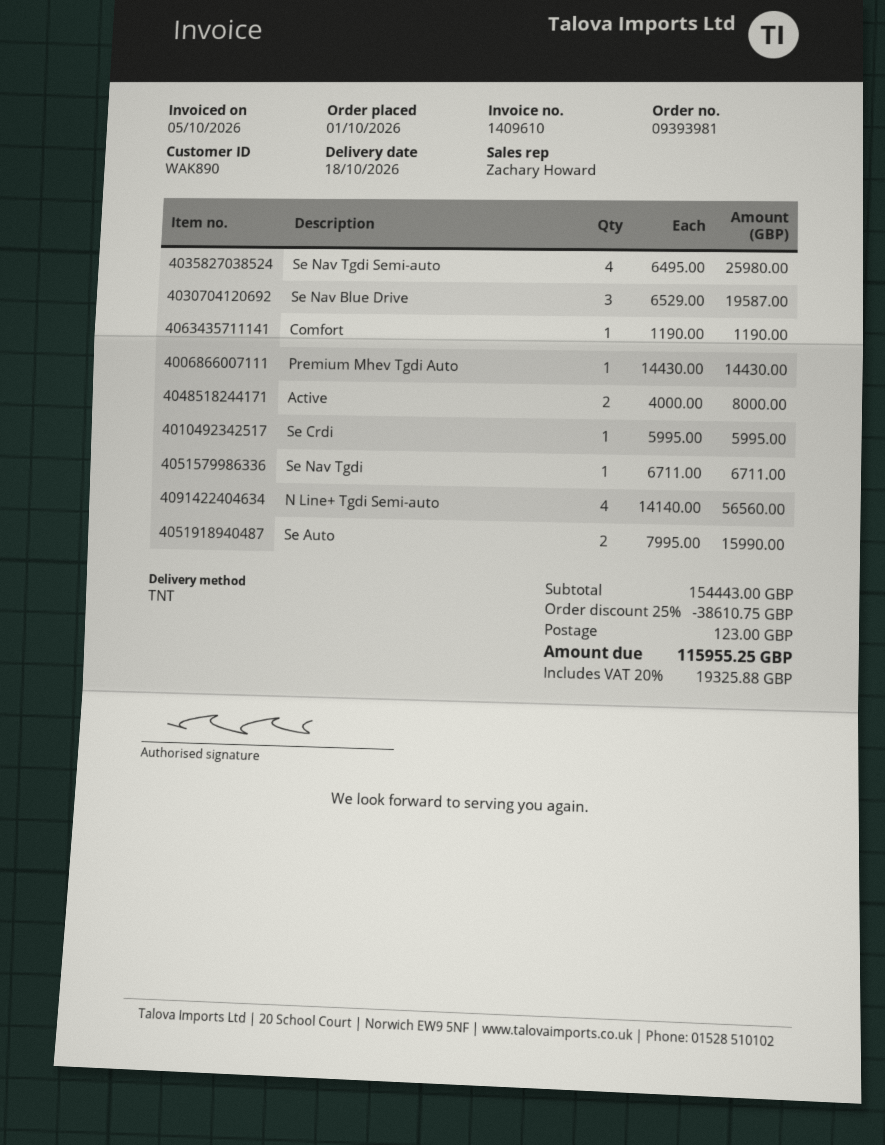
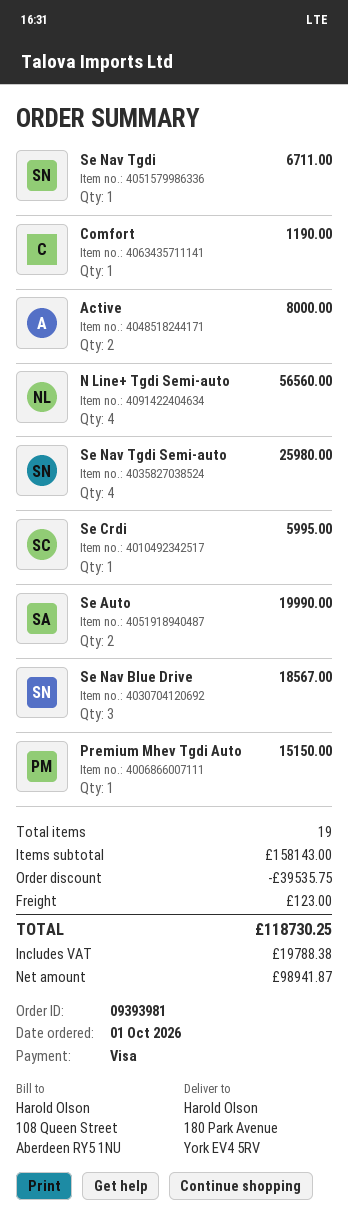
Se Nav Blue Drive: 3 for 19587.00 -> 3 for 18567.00
Premium Mhev Tgdi Auto: 1 for 14430.00 -> 1 for 15150.00
Se Auto: 2 for 15990.00 -> 2 for 19990.00
subtotal: 154443.00 -> 158143.00
discount: 38610.75 -> 39535.75
tax: 19325.88 -> 19788.38
total: 115955.25 -> 118730.25

